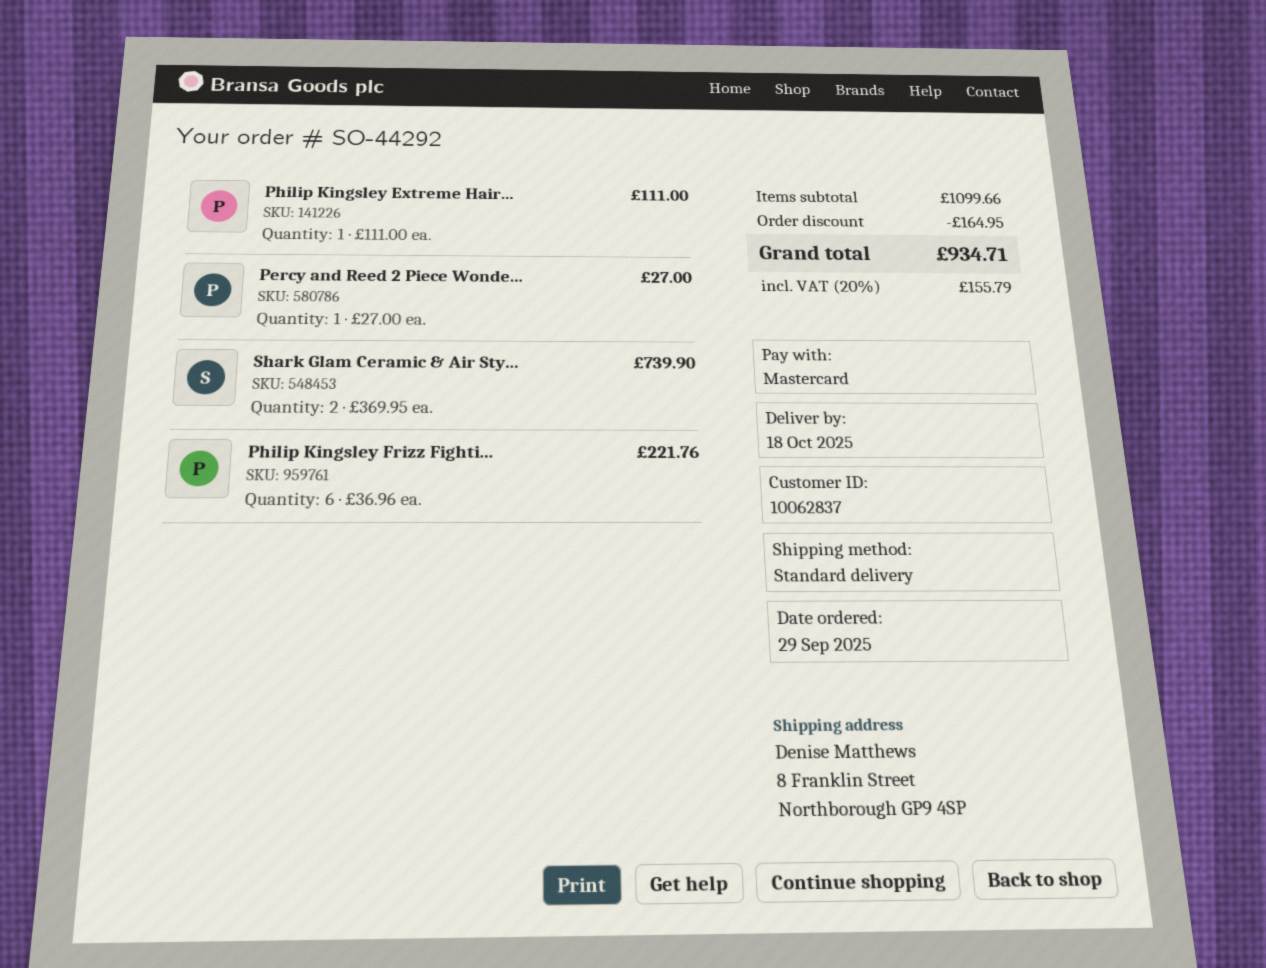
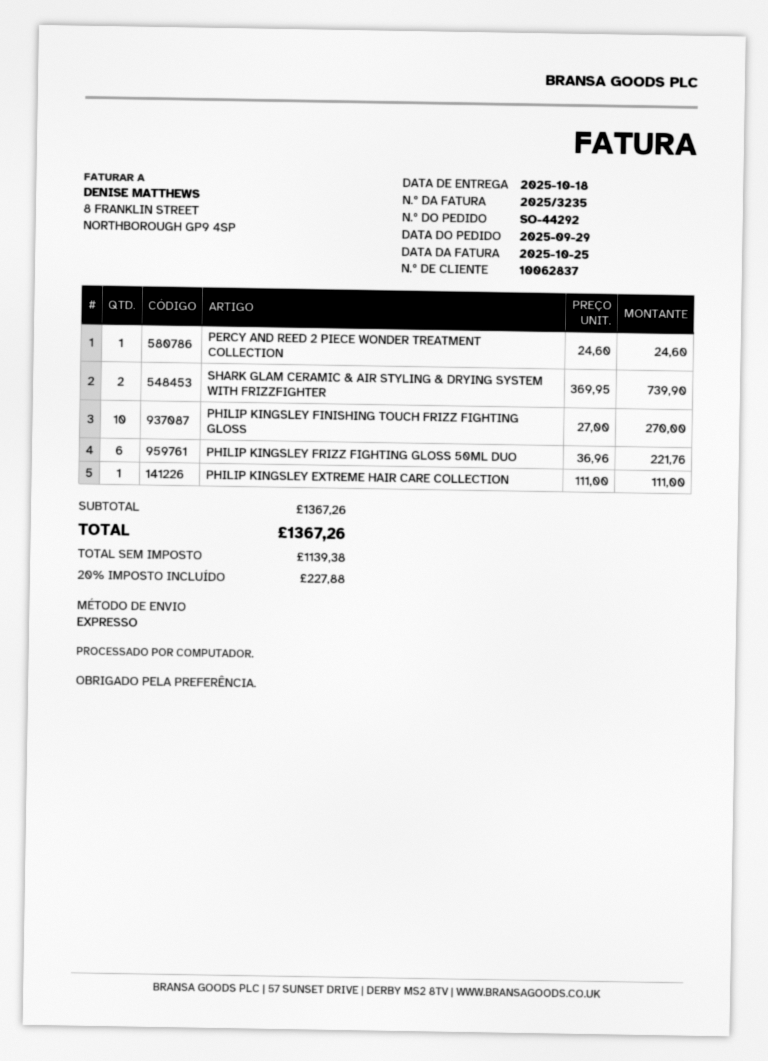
shipping method: standard -> express
Percy and Reed 2 Piece Wonde...: 1 x 27.00 = 27.00 -> 1 x 24.60 = 24.60
PHILIP KINGSLEY FINISHING TOUCH FRIZZ FIGHTING GLOSS: none -> 10 x 27.00 = 270.00
subtotal: 1099.66 -> 1367.26
discount: 164.95 -> none
tax: 20% = 155.79 -> 20% = 227.88
total: 934.71 -> 1367.26

